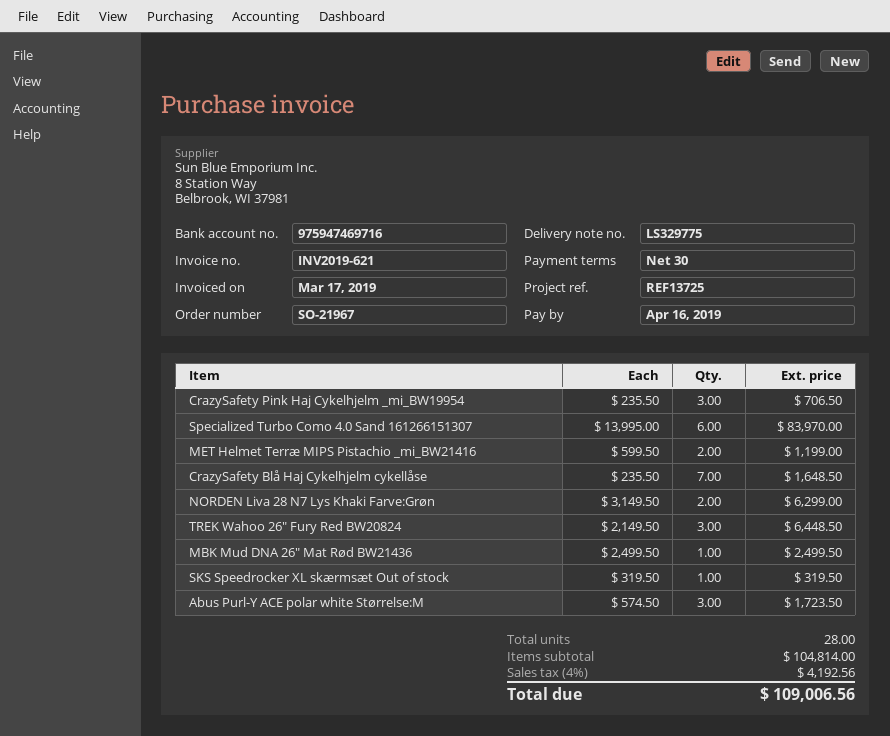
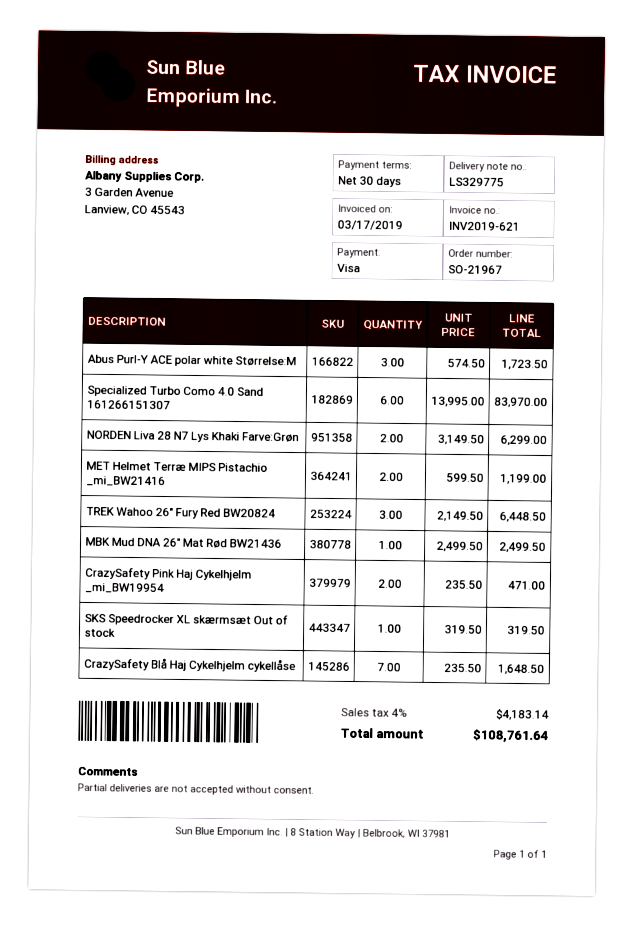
CrazySafety Pink Haj Cykelhjelm _mi_BW19954: 3 x 235.50 = 706.50 -> 2 x 235.50 = 471.00
tax: 4% = 4192.56 -> 4% = 4183.14
total: 109006.56 -> 108761.64

